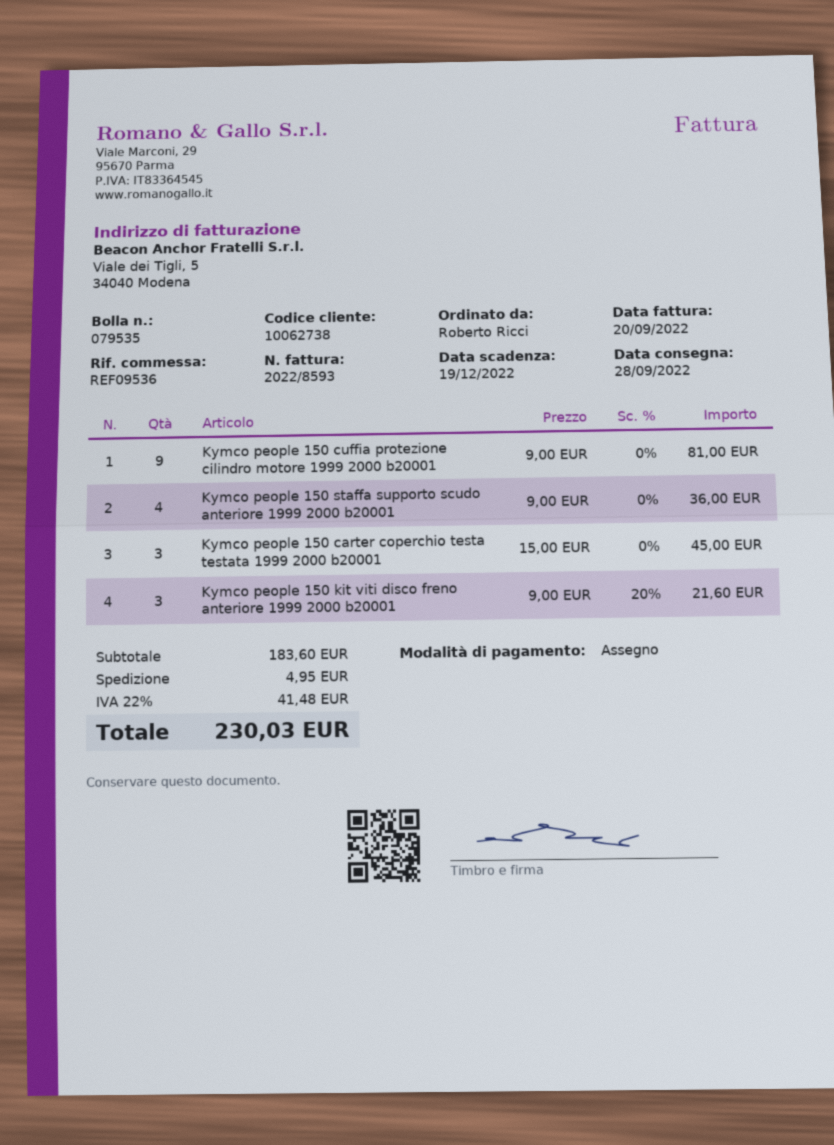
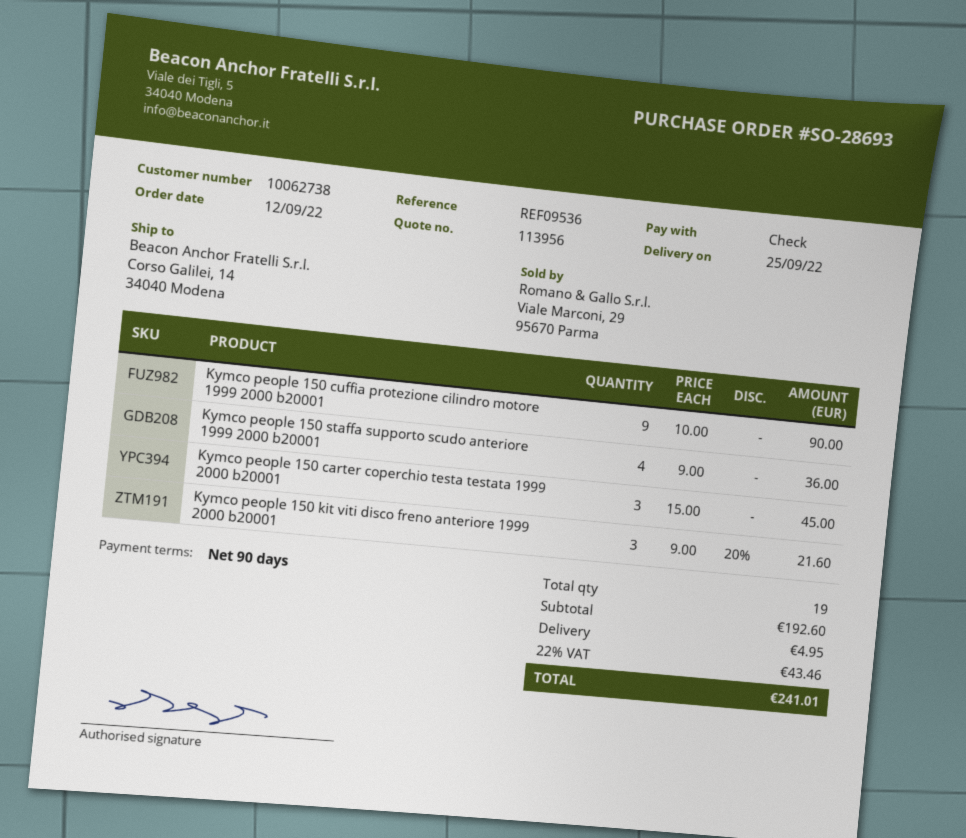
delivery date: 2022-09-28 -> 2022-09-25
Kymco people 150 cuffia protezione cilindro motore 1999 2000 b20001: 9 x 9.00 = 81.00 -> 9 x 10.00 = 90.00
subtotal: 183.60 -> 192.60
tax: 22% = 41.48 -> 22% = 43.46
total: 230.03 -> 241.01

